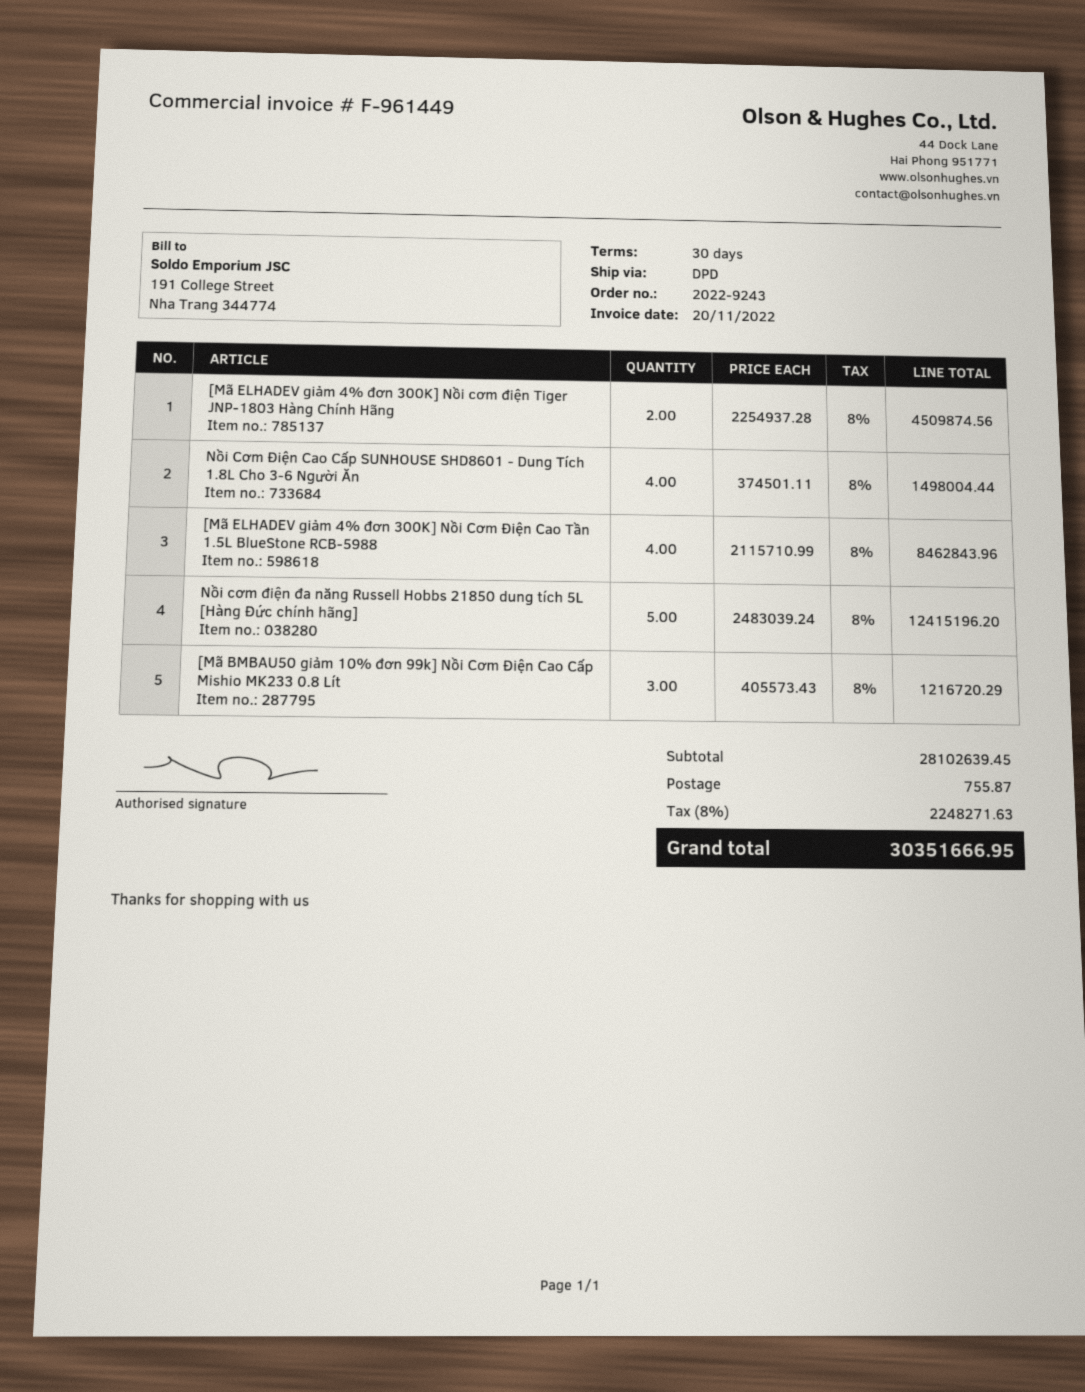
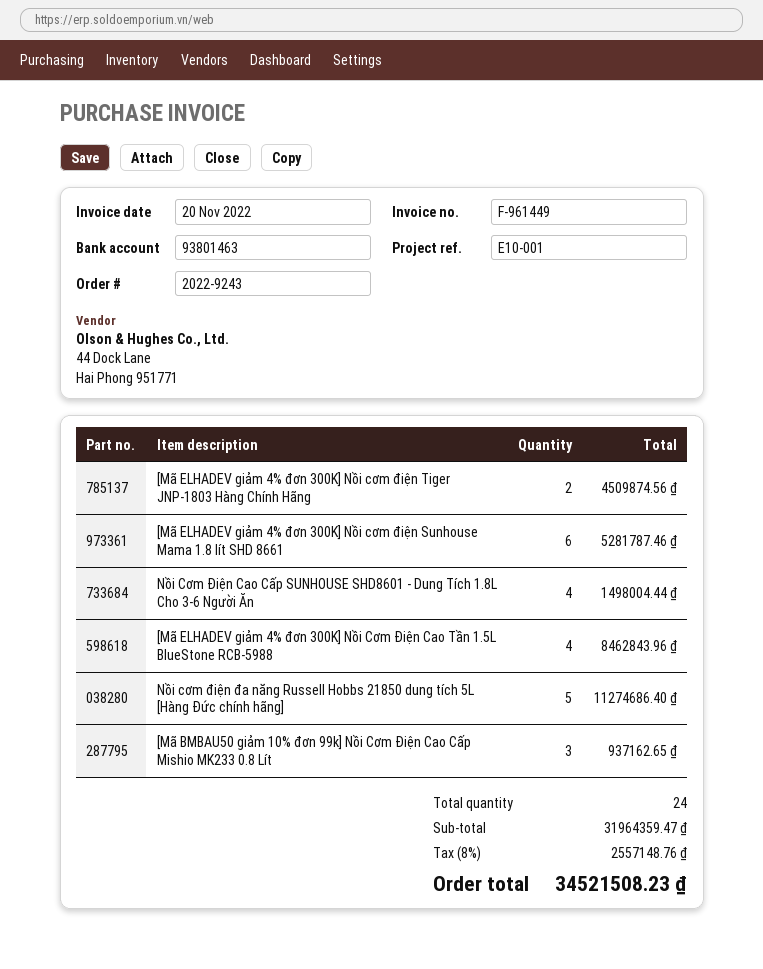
Nồi cơm điện đa năng Russell Hobbs 21850 dung tích 5L [Hàng Đức chính hãng]: 5 for 12415196.20 -> 5 for 11274686.40
[Mã BMBAU50 giảm 10% đơn 99k] Nồi Cơm Điện Cao Cấp Mishio MK233 0.8 Lít: 3 for 1216720.29 -> 3 for 937162.65
[Mã ELHADEV giảm 4% đơn 300K] Nồi cơm điện Sunhouse Mama 1.8 lít SHD 8661: none -> 6 for 5281787.46
subtotal: 28102639.45 -> 31964359.47
shipping: 755.87 -> none
tax: 8% = 2248271.63 -> 8% = 2557148.76
total: 30351666.95 -> 34521508.23

